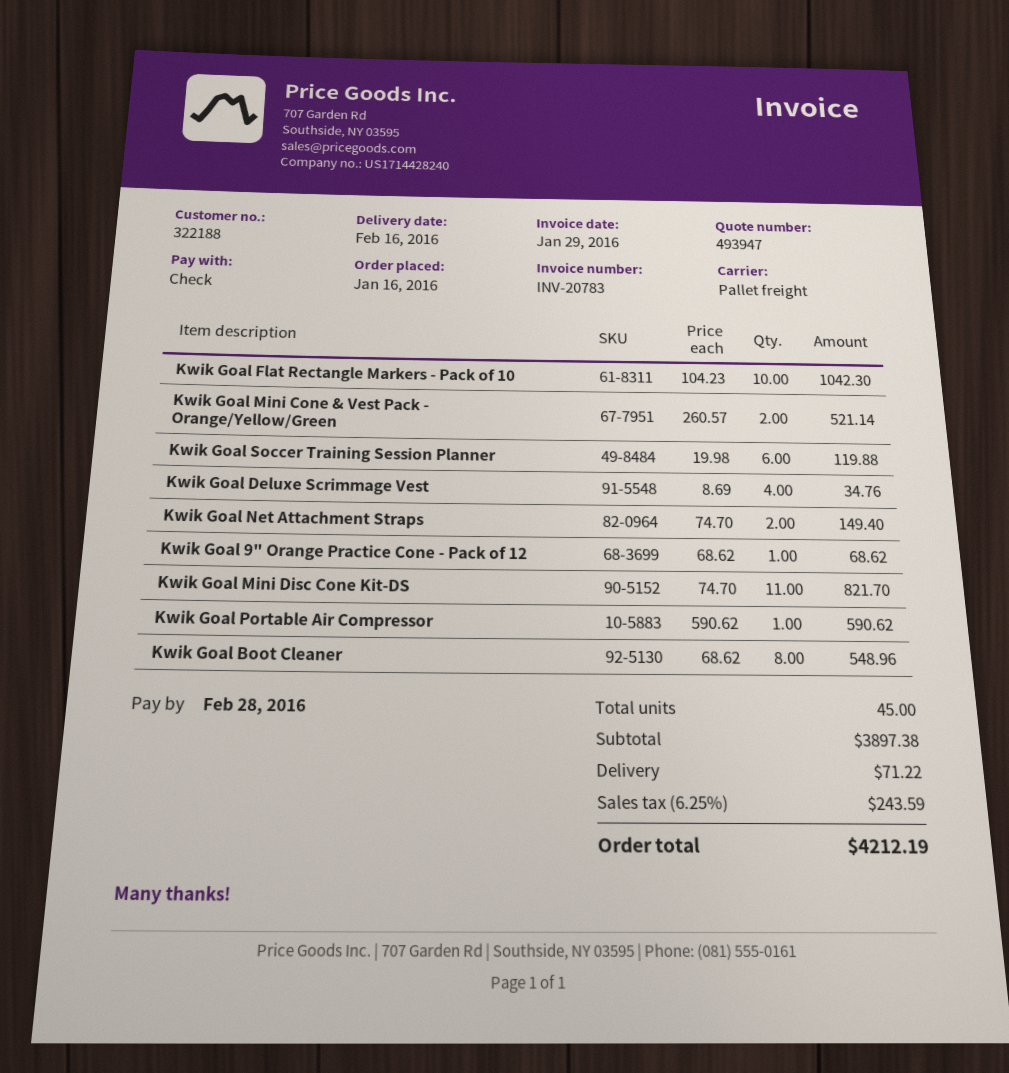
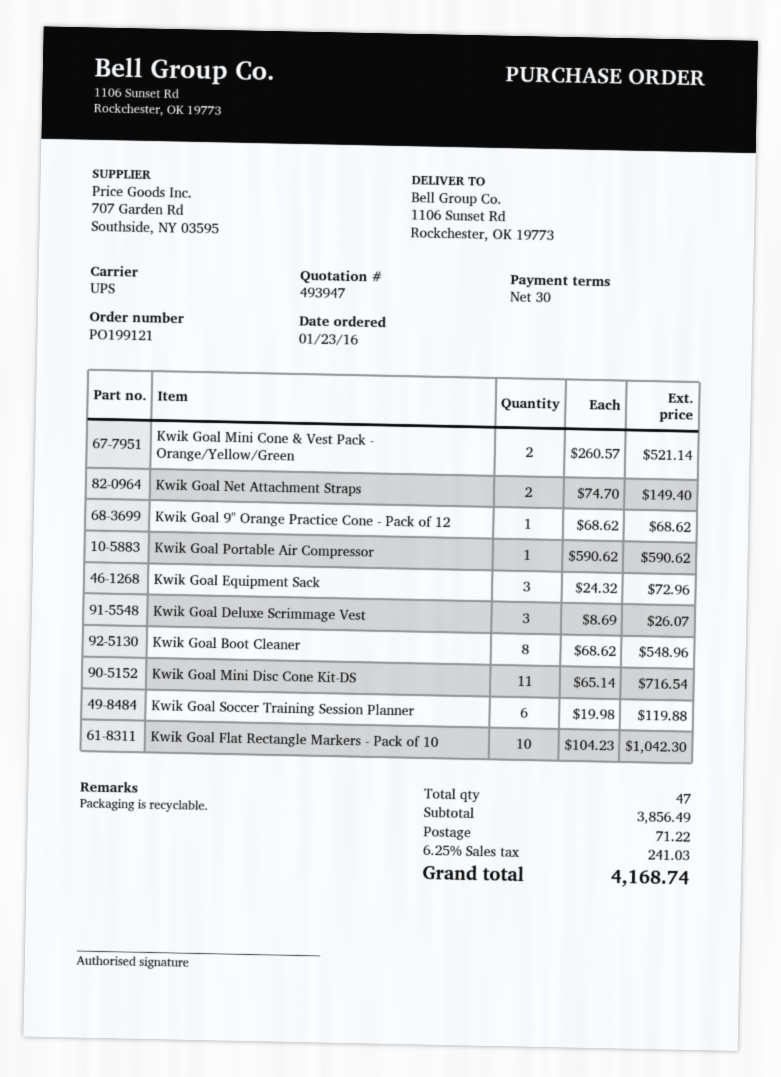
order date: 2016-01-16 -> 2016-01-23
shipping method: pallet freight -> UPS
Kwik Goal Deluxe Scrimmage Vest: 4 x 8.69 = 34.76 -> 3 x 8.69 = 26.07
Kwik Goal Mini Disc Cone Kit-DS: 11 x 74.70 = 821.70 -> 11 x 65.14 = 716.54
Kwik Goal Equipment Sack: none -> 3 x 24.32 = 72.96
total quantity: 45 -> 47
subtotal: 3897.38 -> 3856.49
tax: 6.25% = 243.59 -> 6.25% = 241.03
total: 4212.19 -> 4168.74

